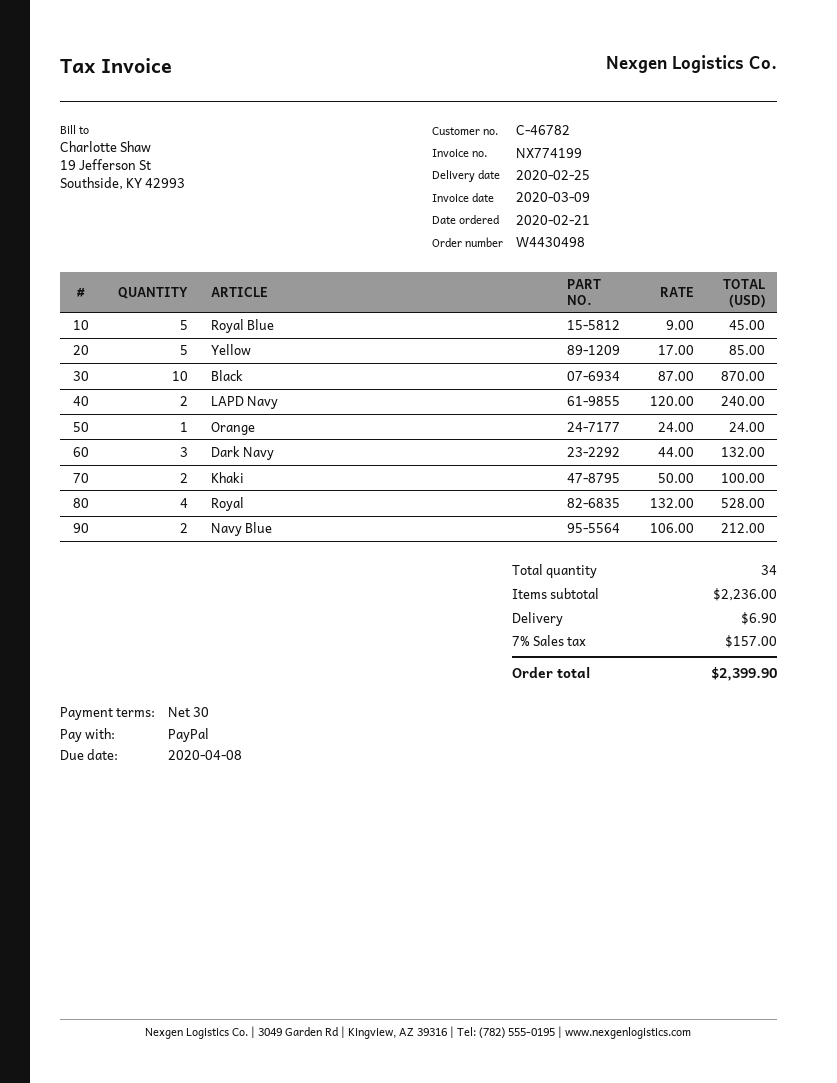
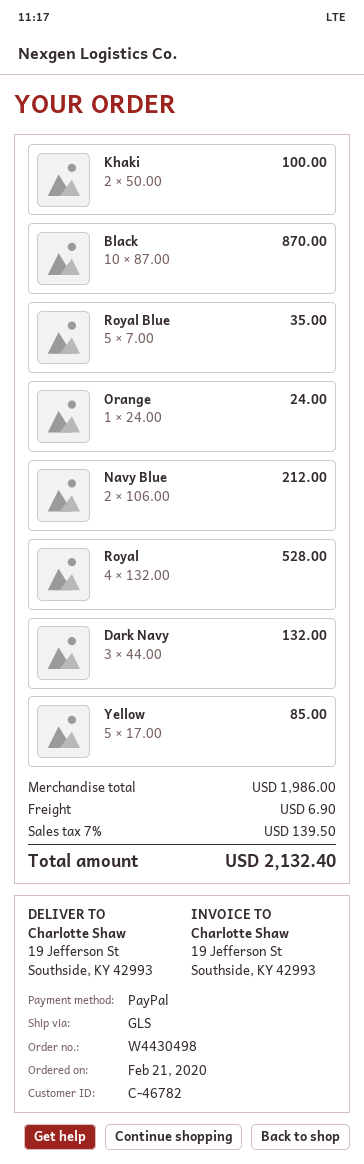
Royal Blue: 5 x 9.00 = 45.00 -> 5 x 7.00 = 35.00
LAPD Navy: 2 x 120.00 = 240.00 -> none
subtotal: 2236.00 -> 1986.00
tax: 7% = 157.00 -> 7% = 139.50
total: 2399.90 -> 2132.40

